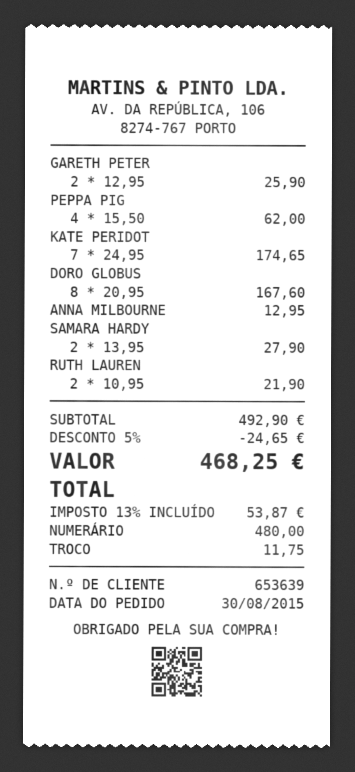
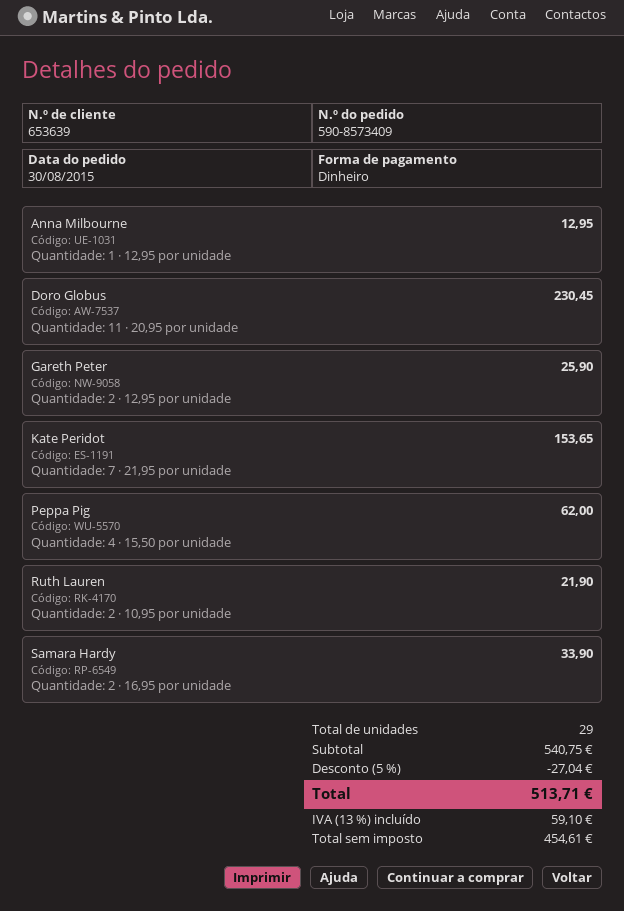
KATE PERIDOT: 7 x 24.95 = 174.65 -> 7 x 21.95 = 153.65
DORO GLOBUS: 8 x 20.95 = 167.60 -> 11 x 20.95 = 230.45
SAMARA HARDY: 2 x 13.95 = 27.90 -> 2 x 16.95 = 33.90
subtotal: 492.90 -> 540.75
discount: 5% = 24.65 -> 5% = 27.04
tax: 13% = 53.87 -> 13% = 59.10
total: 468.25 -> 513.71

